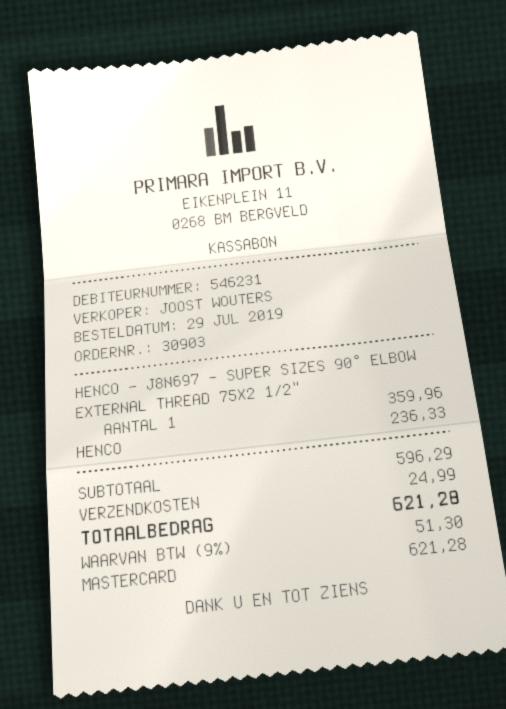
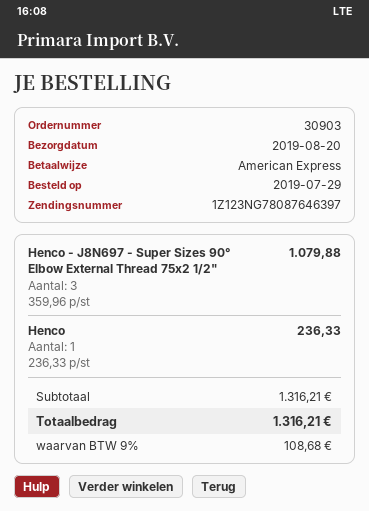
payment method: Mastercard -> American Express
HENCO - J8N697 - SUPER SIZES 90° ELBOW EXTERNAL THREAD 75X2 1/2": 1 for 359.96 -> 3 for 1079.88
subtotal: 596.29 -> 1316.21
shipping: 24.99 -> none
tax: 9% = 51.30 -> 9% = 108.68
total: 621.28 -> 1316.21

